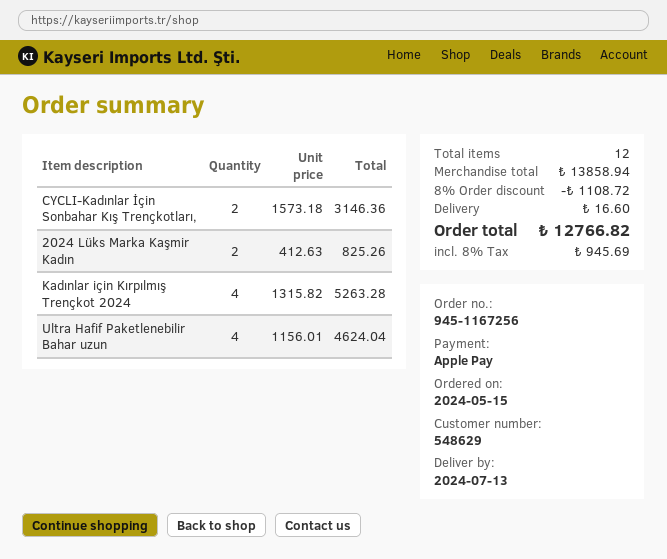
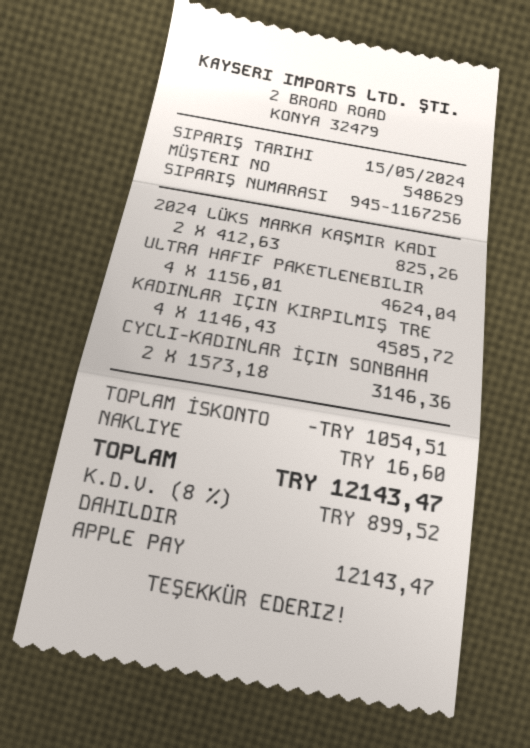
Kadınlar için Kırpılmış Trençkot 2024: 4 x 1315.82 = 5263.28 -> 4 x 1146.43 = 4585.72
discount: 1108.72 -> 1054.51
tax: 8% = 945.69 -> 8% = 899.52
total: 12766.82 -> 12143.47

